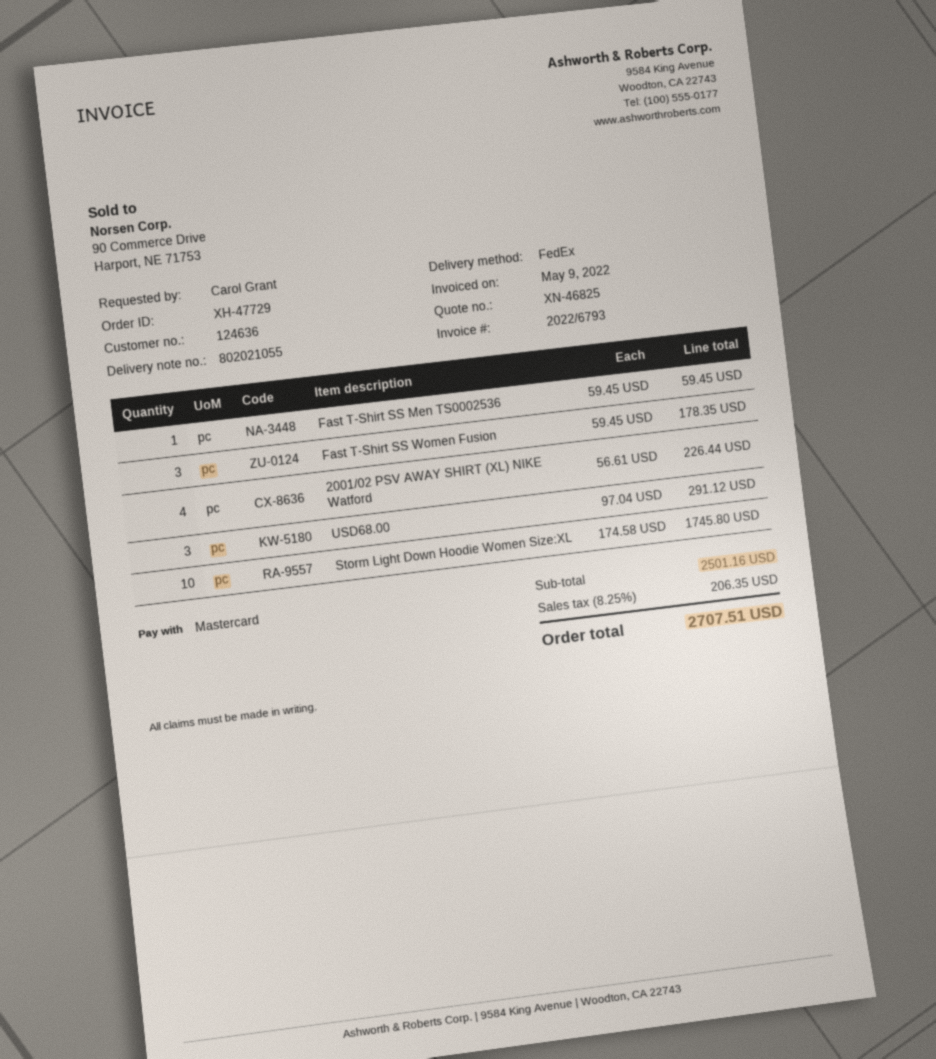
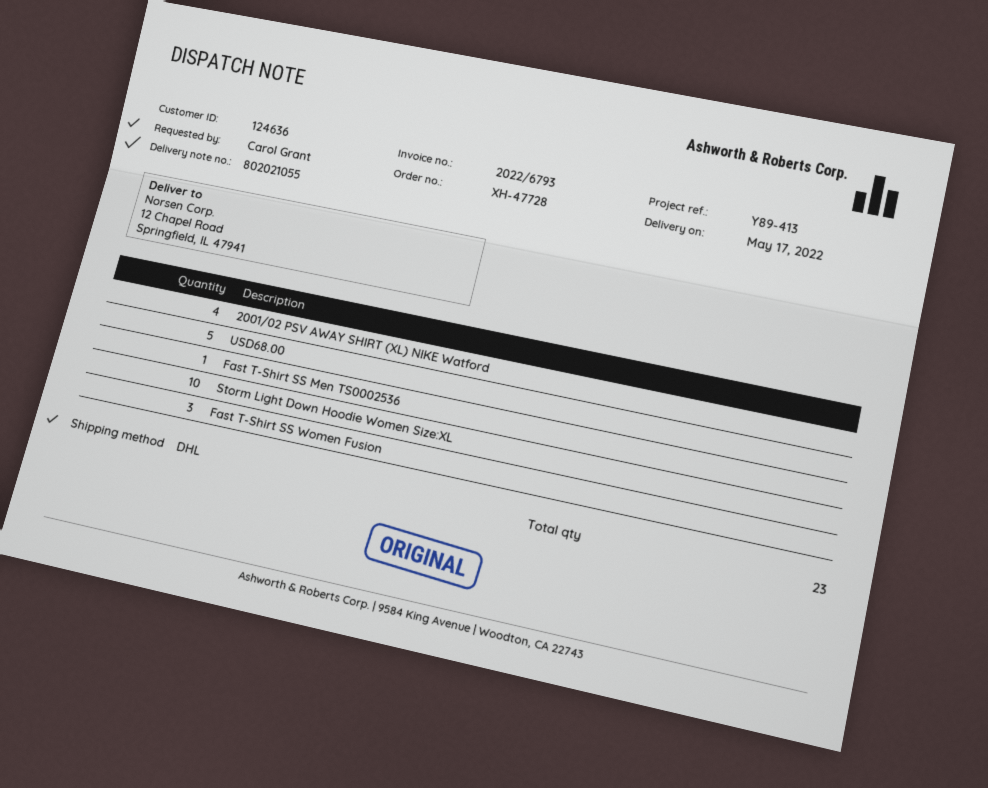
order number: XH-47729 -> XH-47728
shipping method: FedEx -> DHL
USD68.00: 3 -> 5

